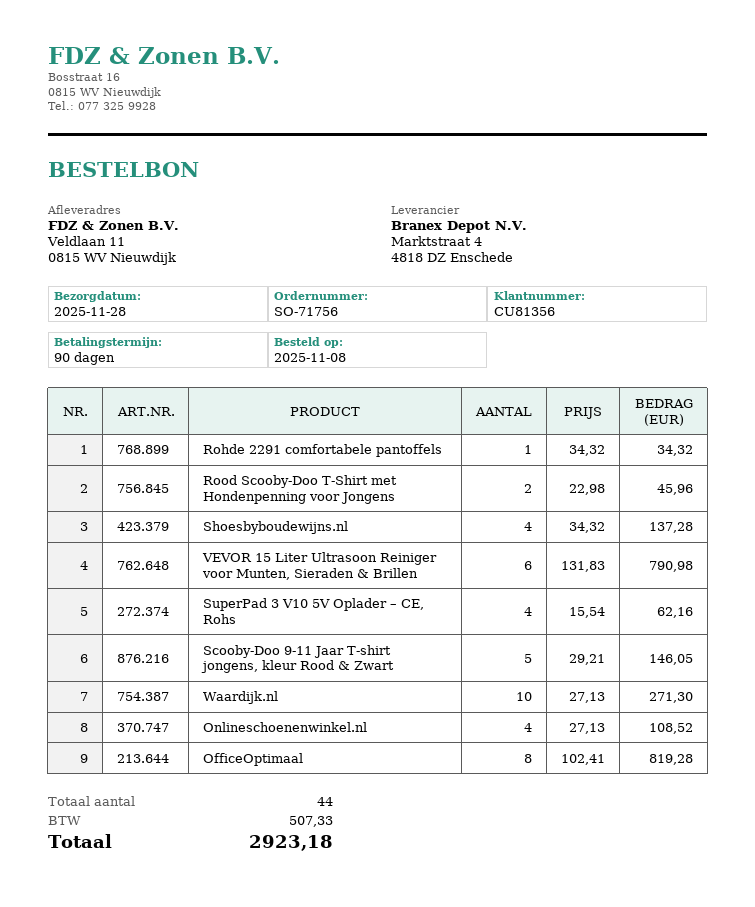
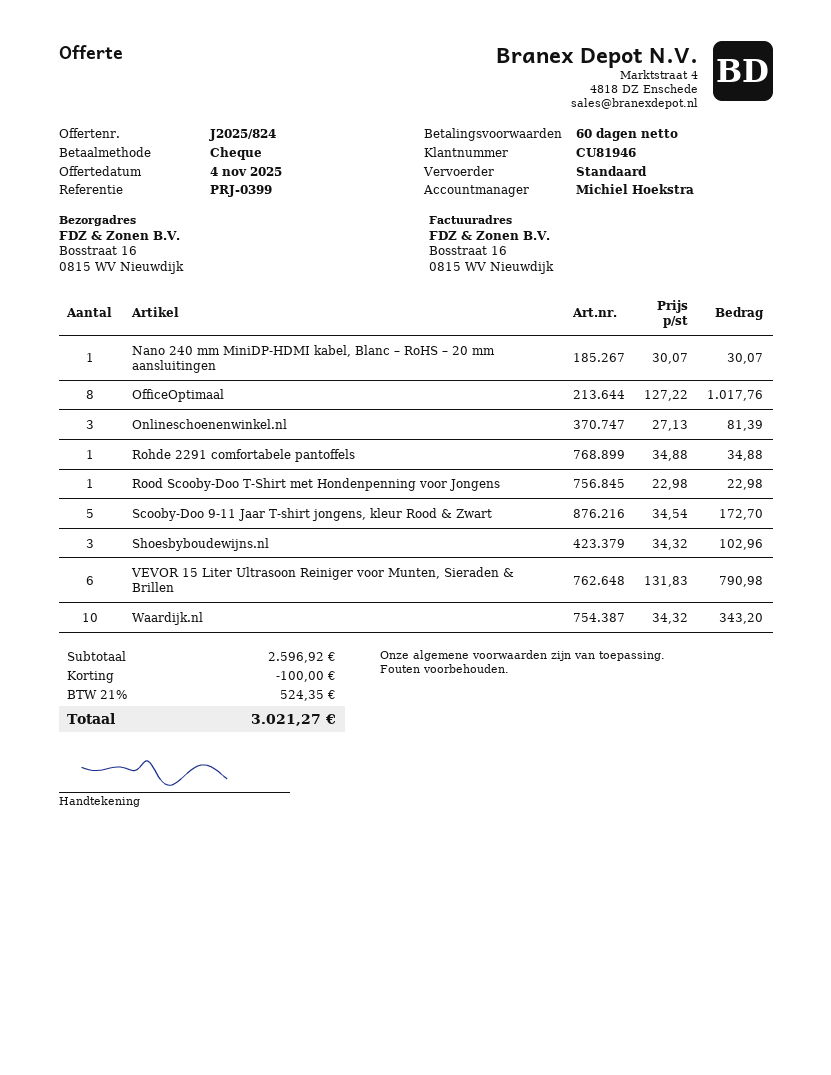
payment terms: 90 days -> 60 days
customer number: CU81356 -> CU81946
ship to: Veldlaan 11, 0815 WV Nieuwdijk -> Bosstraat 16, 0815 WV Nieuwdijk
Rohde 2291 comfortabele pantoffels: 1 x 34.32 = 34.32 -> 1 x 34.88 = 34.88
Rood Scooby-Doo T-Shirt met Hondenpenning voor Jongens: 2 x 22.98 = 45.96 -> 1 x 22.98 = 22.98
Shoesbyboudewijns.nl: 4 x 34.32 = 137.28 -> 3 x 34.32 = 102.96
SuperPad 3 V10 5V Oplader – CE, Rohs: 4 x 15.54 = 62.16 -> none
Scooby-Doo 9-11 Jaar T-shirt jongens, kleur Rood & Zwart: 5 x 29.21 = 146.05 -> 5 x 34.54 = 172.70
Waardijk.nl: 10 x 27.13 = 271.30 -> 10 x 34.32 = 343.20
Onlineschoenenwinkel.nl: 4 x 27.13 = 108.52 -> 3 x 27.13 = 81.39
OfficeOptimaal: 8 x 102.41 = 819.28 -> 8 x 127.22 = 1017.76
Nano 240 mm MiniDP-HDMI kabel, Blanc – RoHS – 20 mm aansluitingen: none -> 1 x 30.07 = 30.07
discount: none -> 100.00
tax: 507.33 -> 524.35
total: 2923.18 -> 3021.27

